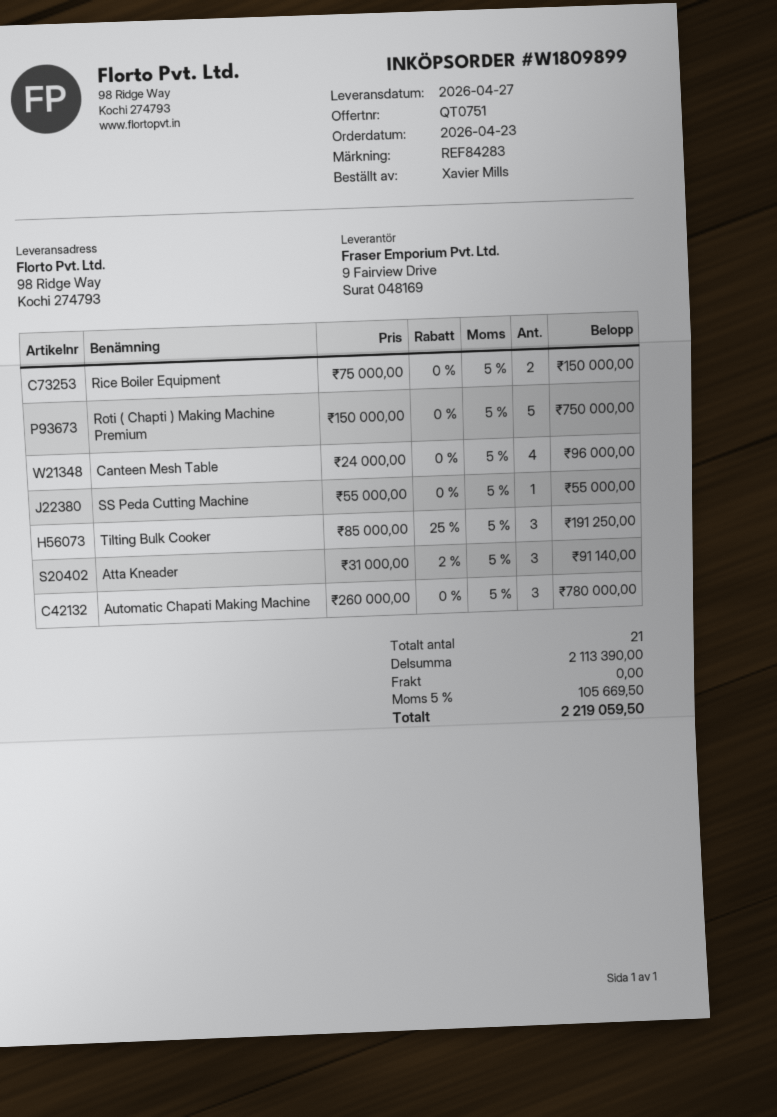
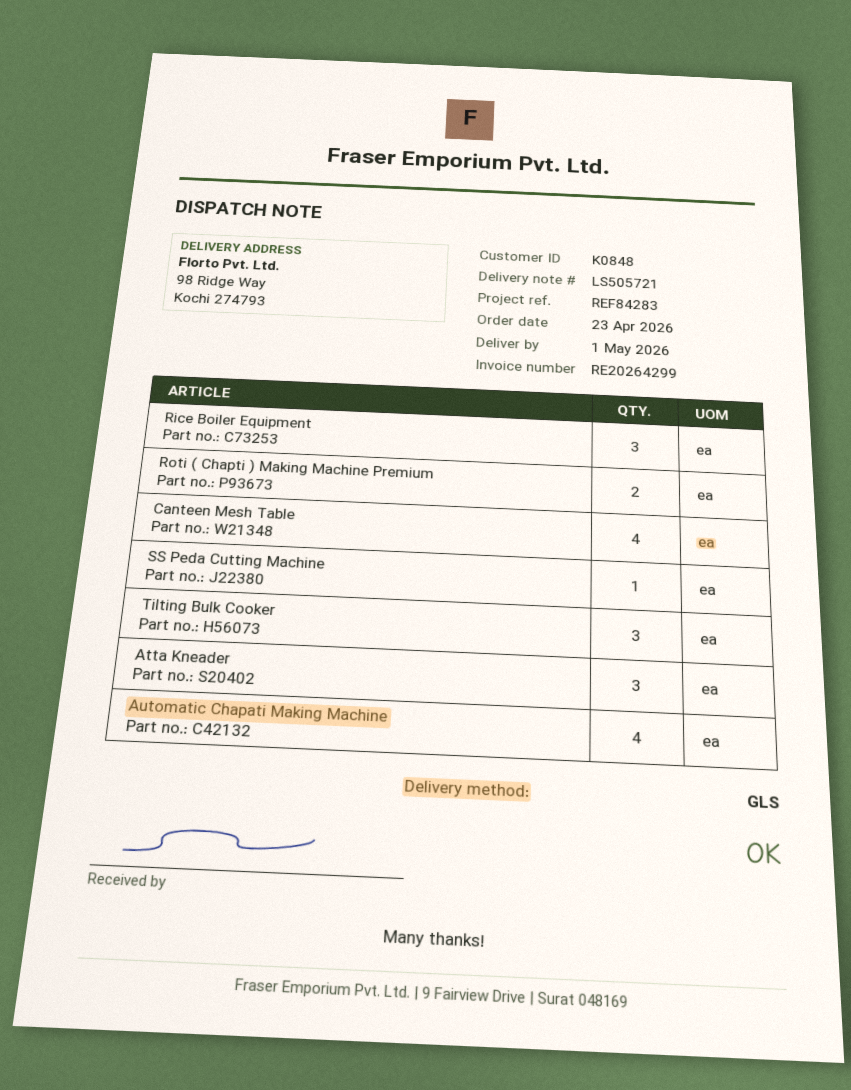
delivery date: 2026-04-27 -> 2026-05-01
Rice Boiler Equipment: 2 -> 3
Roti ( Chapti ) Making Machine Premium: 5 -> 2
Automatic Chapati Making Machine: 3 -> 4

